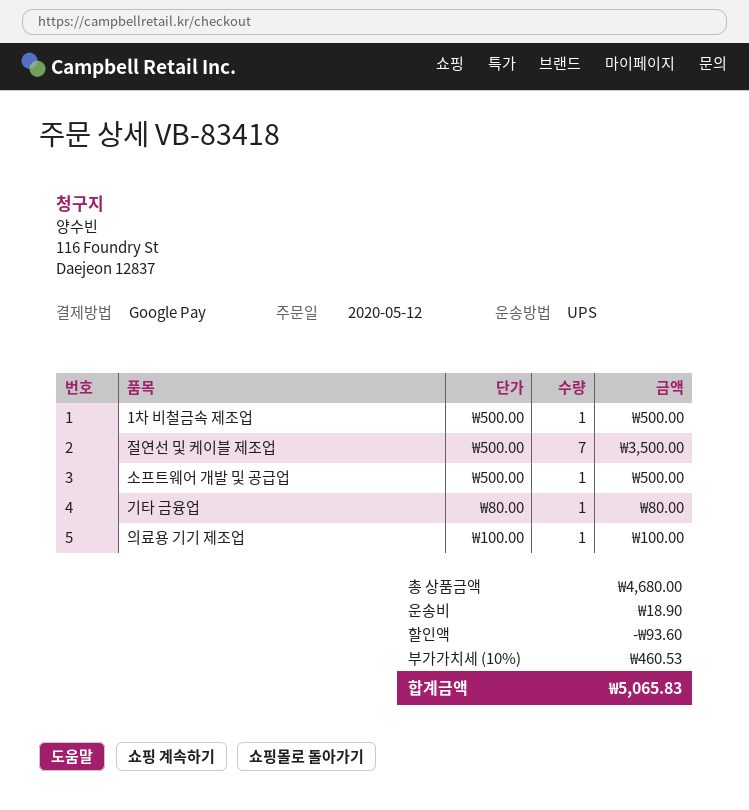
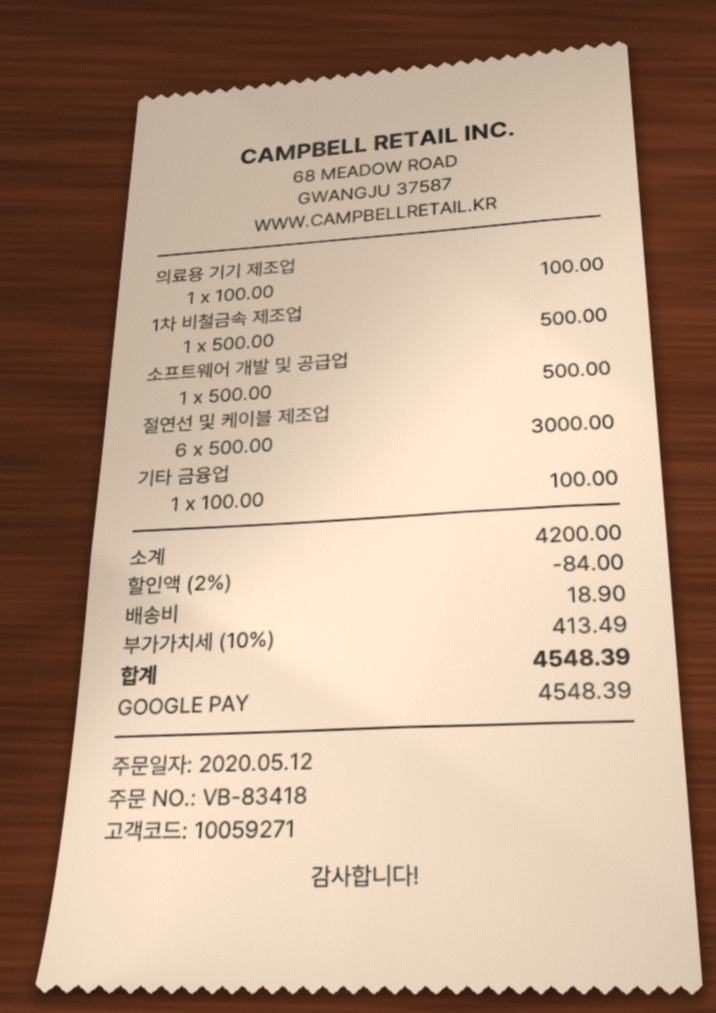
절연선 및 케이블 제조업: 7 x 500.00 = 3500.00 -> 6 x 500.00 = 3000.00
기타 금융업: 1 x 80.00 = 80.00 -> 1 x 100.00 = 100.00
subtotal: 4680.00 -> 4200.00
discount: 93.60 -> 84.00
tax: 10% = 460.53 -> 10% = 413.49
total: 5065.83 -> 4548.39

